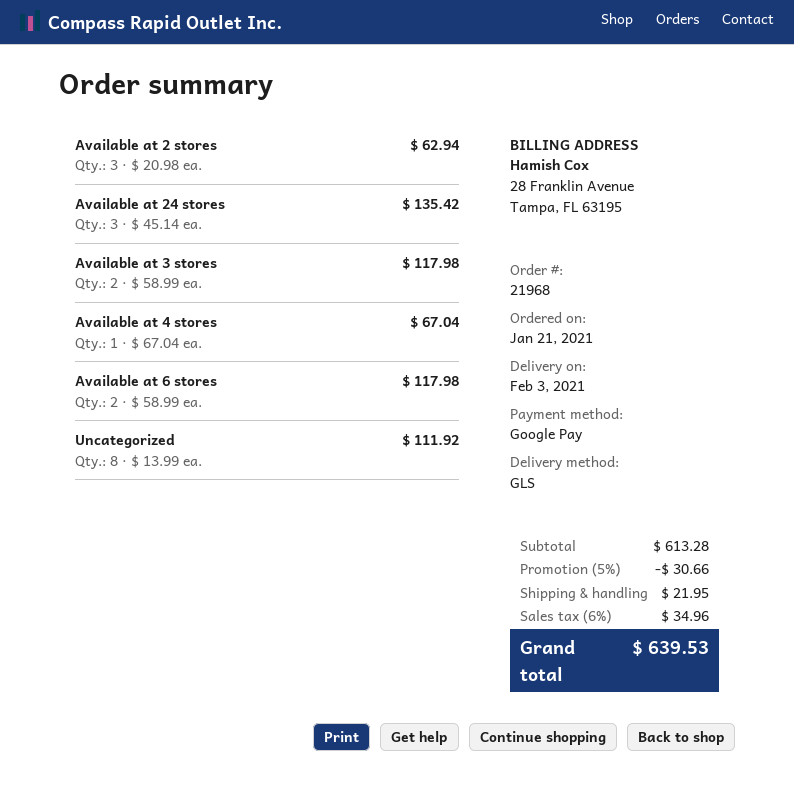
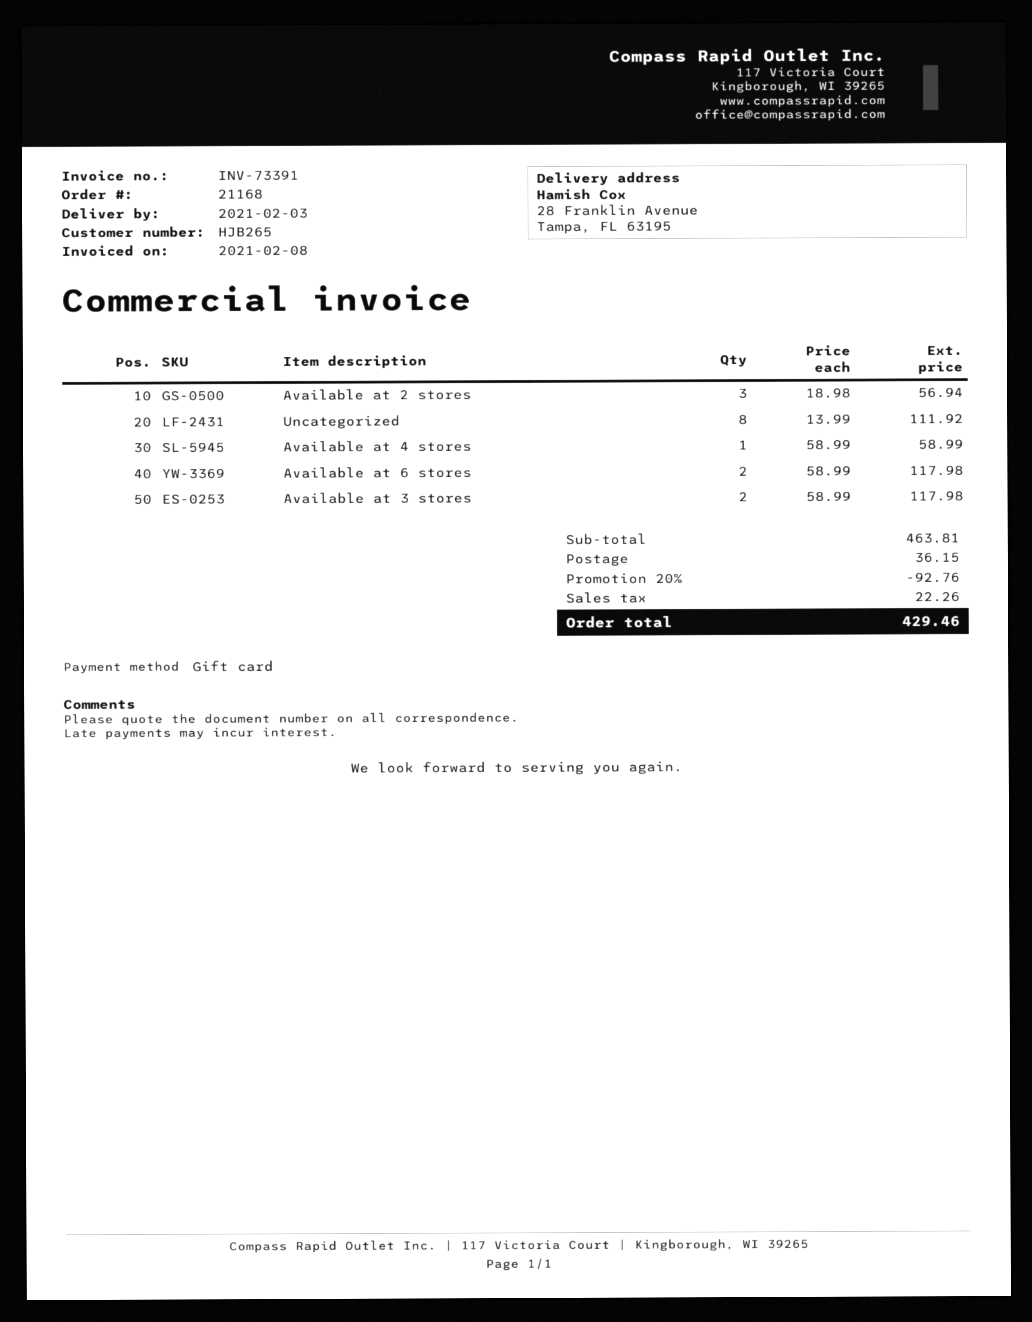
order number: 21968 -> 21168
payment method: Google Pay -> gift card
Available at 2 stores: 3 x 20.98 = 62.94 -> 3 x 18.98 = 56.94
Available at 24 stores: 3 x 45.14 = 135.42 -> none
Available at 4 stores: 1 x 67.04 = 67.04 -> 1 x 58.99 = 58.99
subtotal: 613.28 -> 463.81
discount: 5% = 30.66 -> 20% = 92.76
shipping: 21.95 -> 36.15
tax: 34.96 -> 22.26
total: 639.53 -> 429.46

